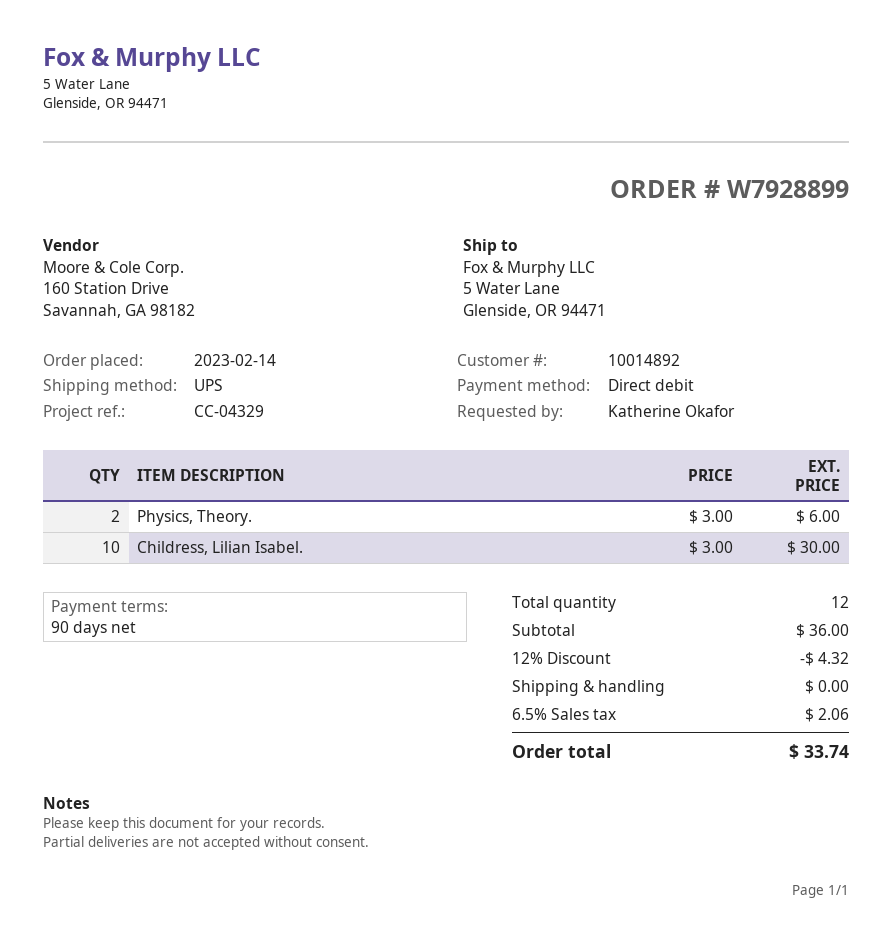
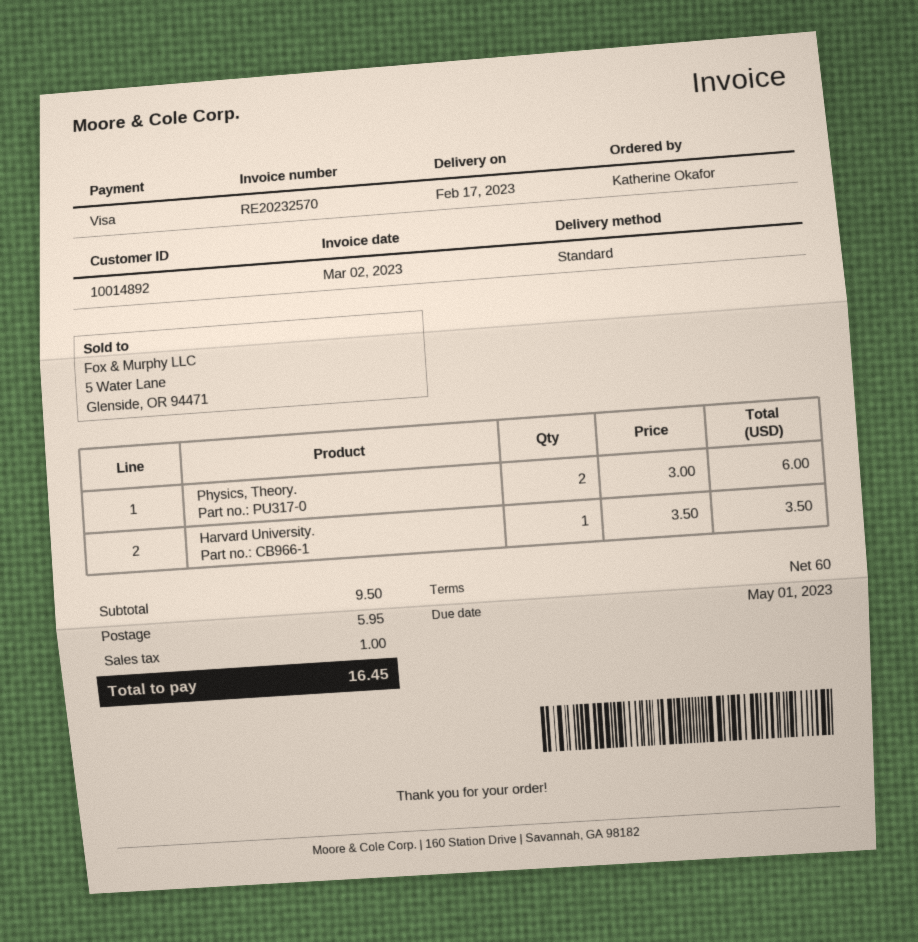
payment terms: 90 days -> 60 days
payment method: direct debit -> Visa
shipping method: UPS -> standard
Childress, Lilian Isabel.: 10 x 3.00 = 30.00 -> none
Harvard University.: none -> 1 x 3.50 = 3.50
subtotal: 36.00 -> 9.50
discount: 12% = 4.32 -> none
shipping: 0.00 -> 5.95
tax: 2.06 -> 1.00
total: 33.74 -> 16.45

